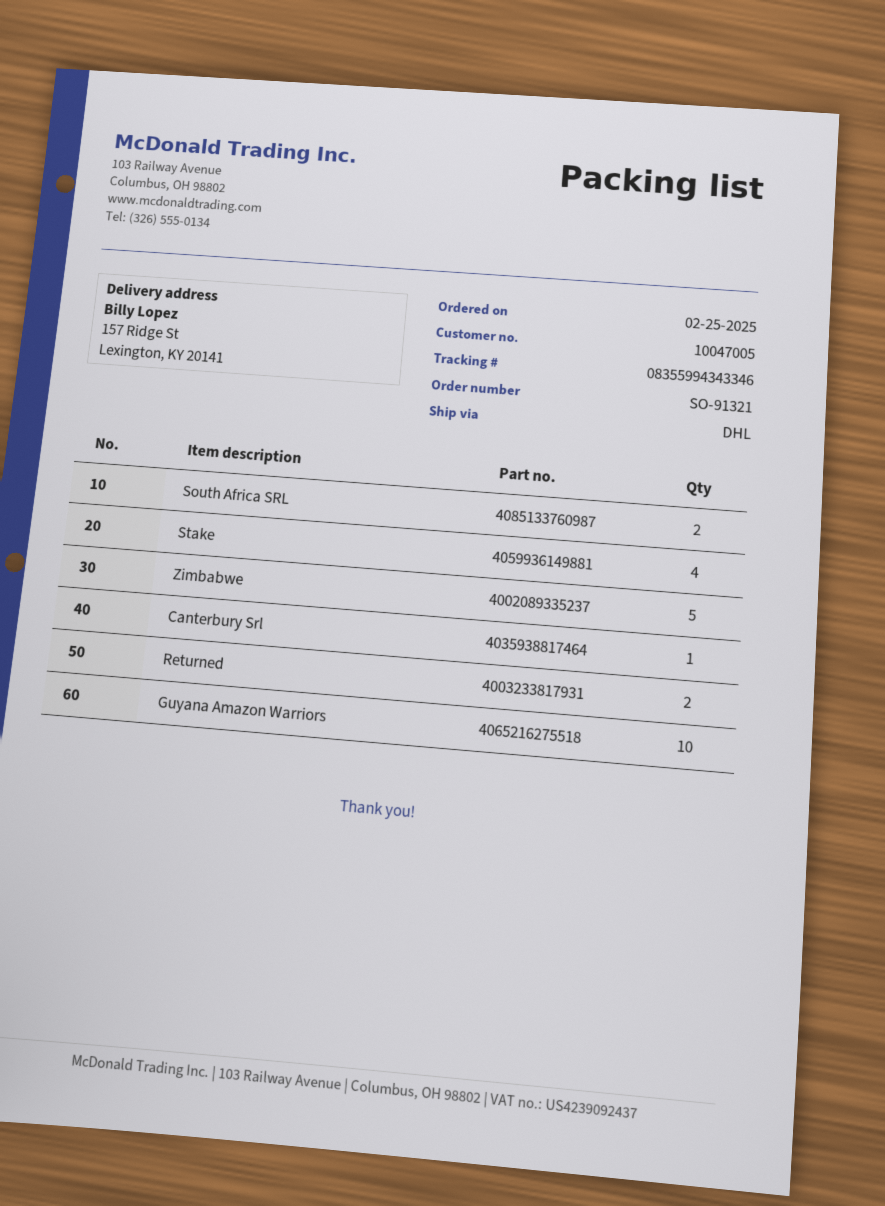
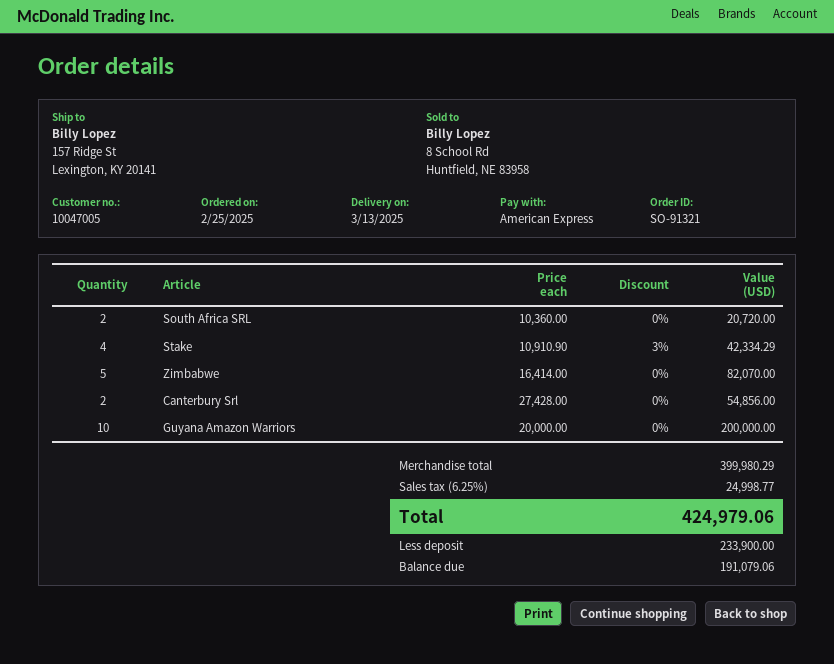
Canterbury Srl: 1 -> 2
Returned: 2 -> none

